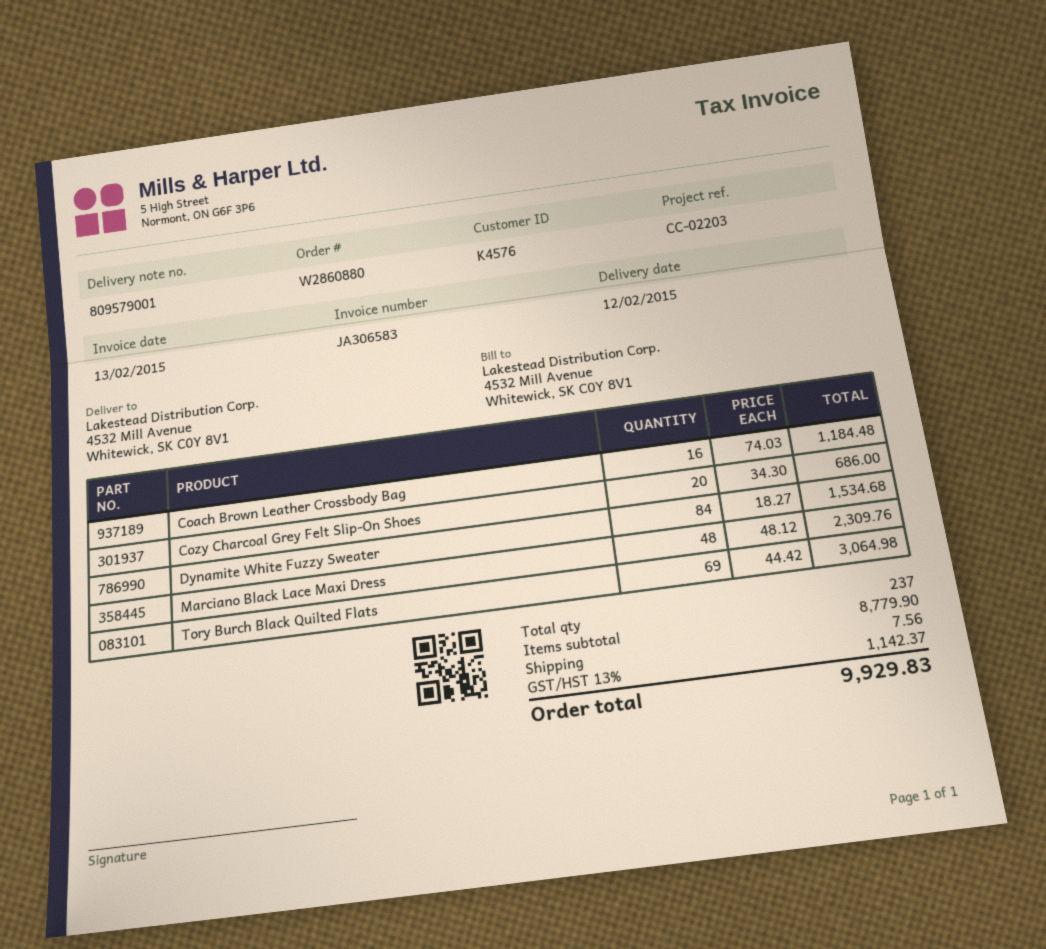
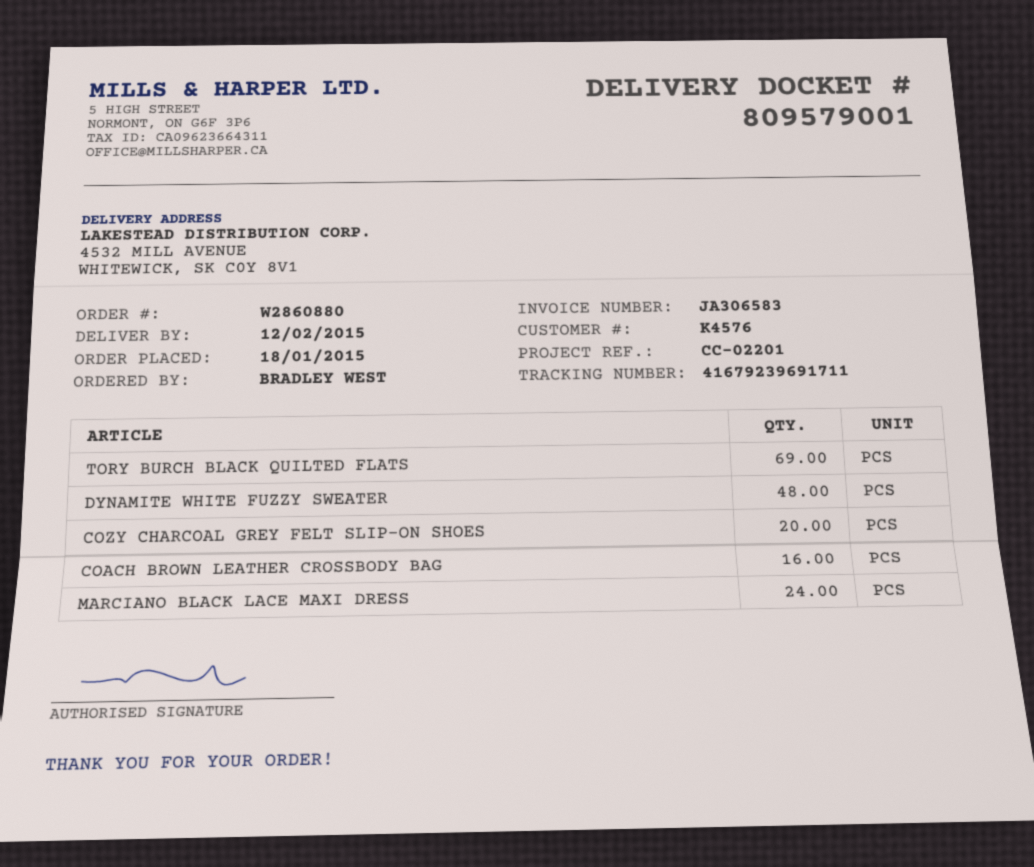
reference: CC-02203 -> CC-02201
Dynamite White Fuzzy Sweater: 84 -> 48
Marciano Black Lace Maxi Dress: 48 -> 24

